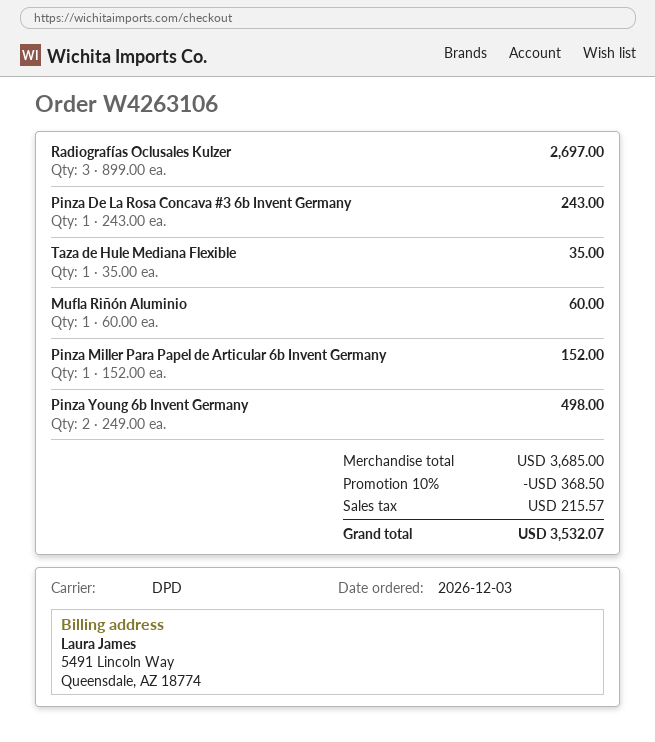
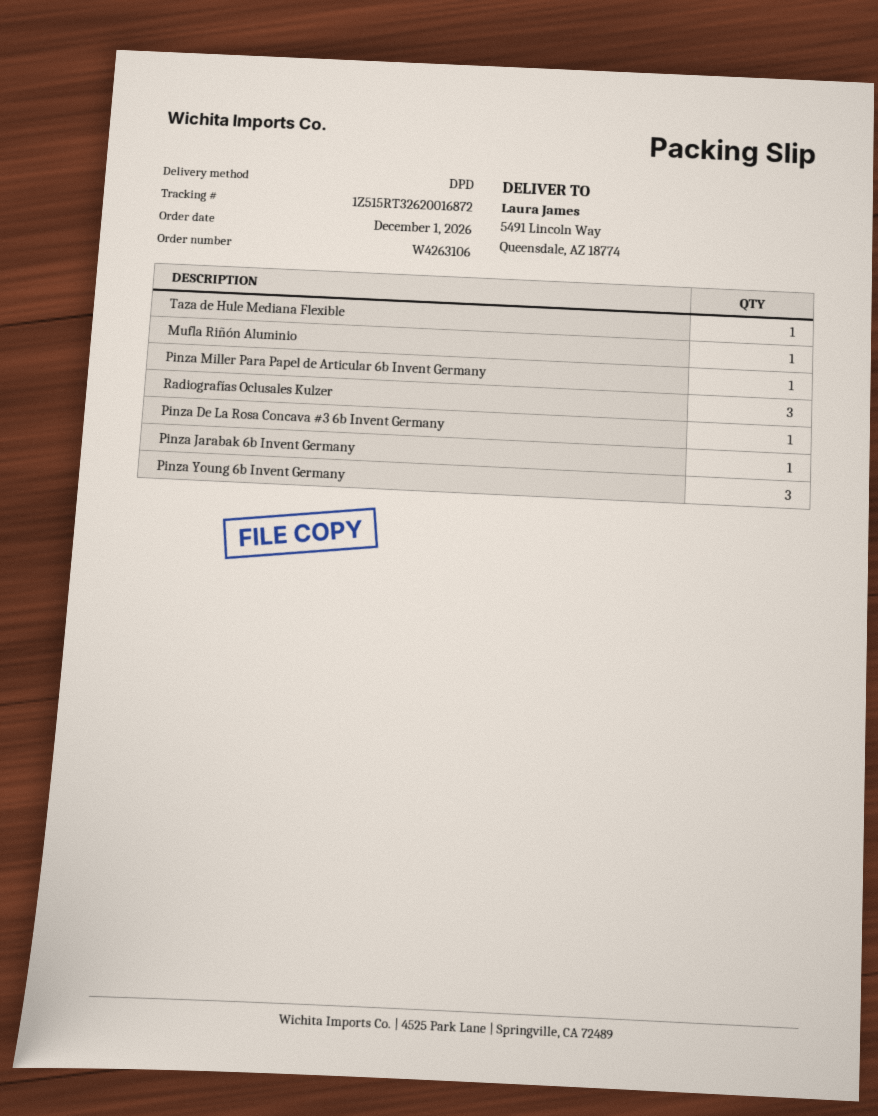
order date: 2026-12-03 -> 2026-12-01
Pinza Young 6b Invent Germany: 2 -> 3
Pinza Jarabak 6b Invent Germany: none -> 1

